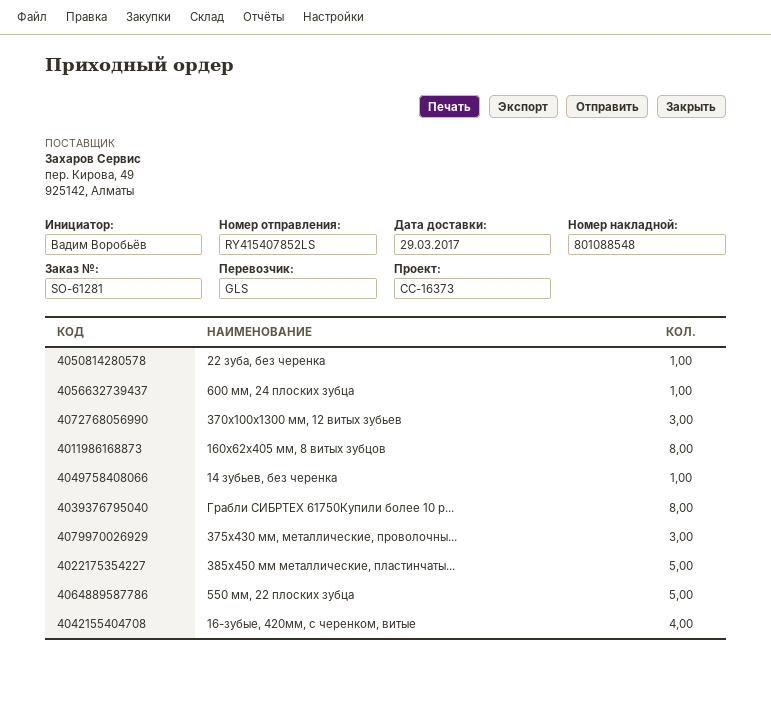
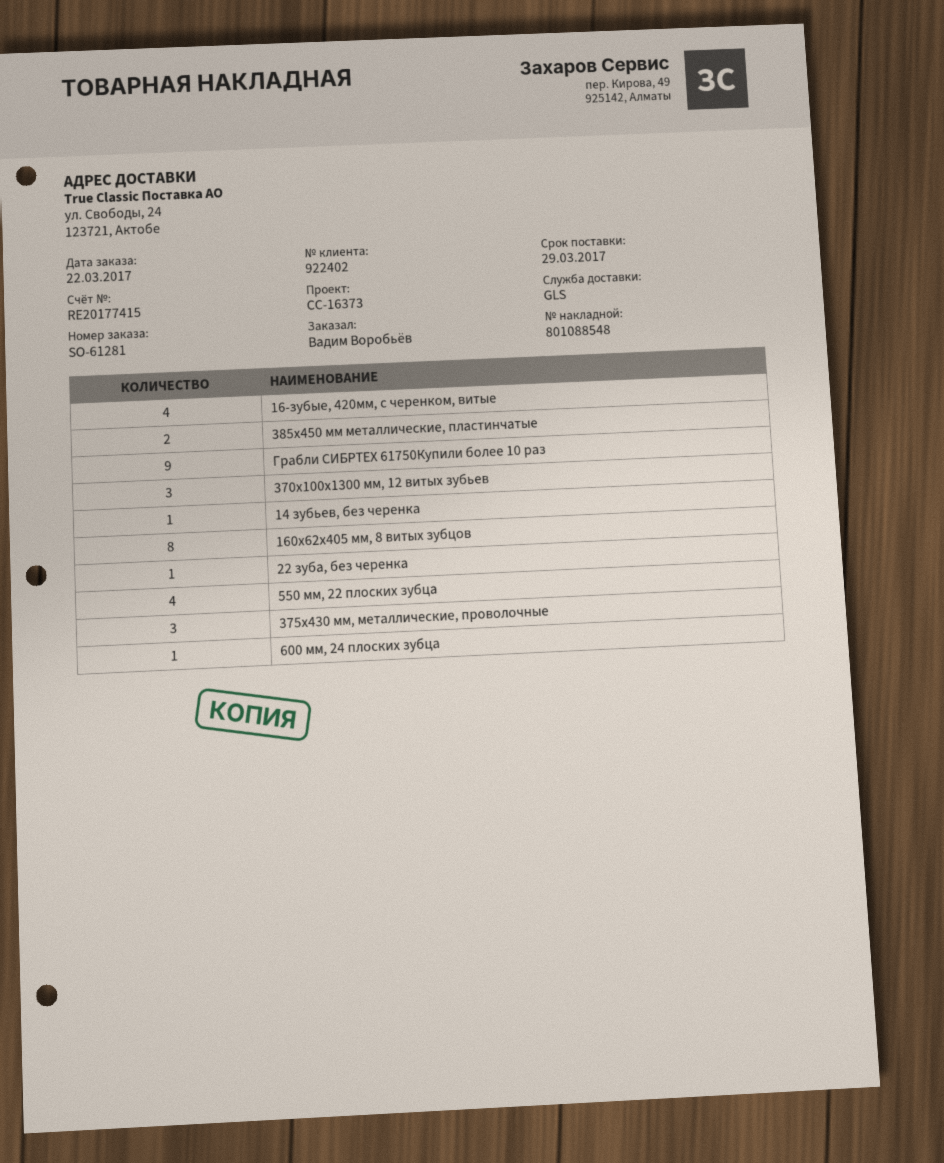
Грабли СИБРТЕХ 61750Купили более 10 р...: 8 -> 9
385х450 мм металлические, пластинчаты...: 5 -> 2
550 мм, 22 плоских зубца: 5 -> 4

